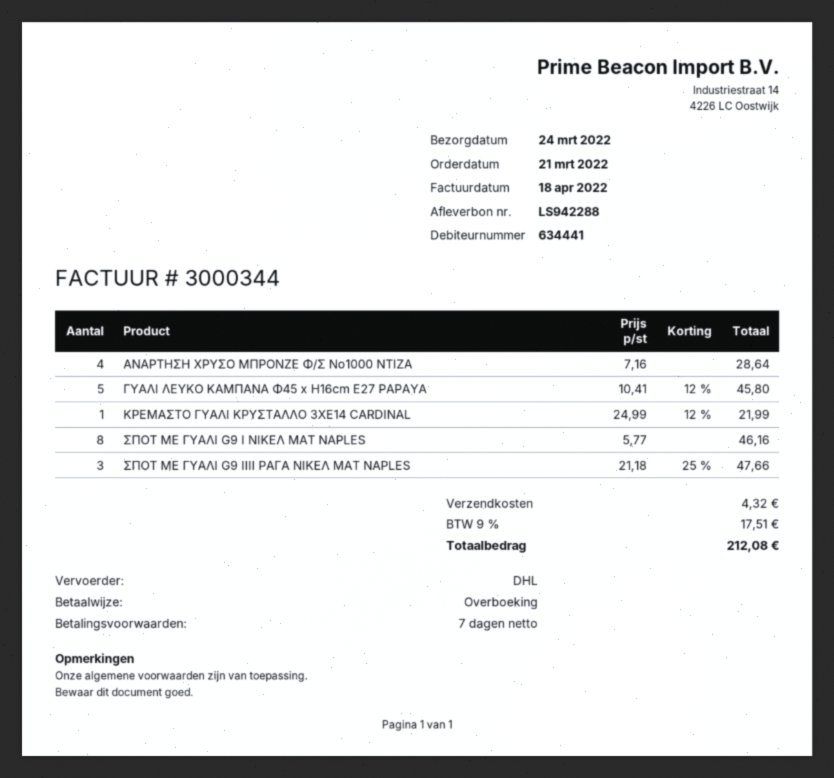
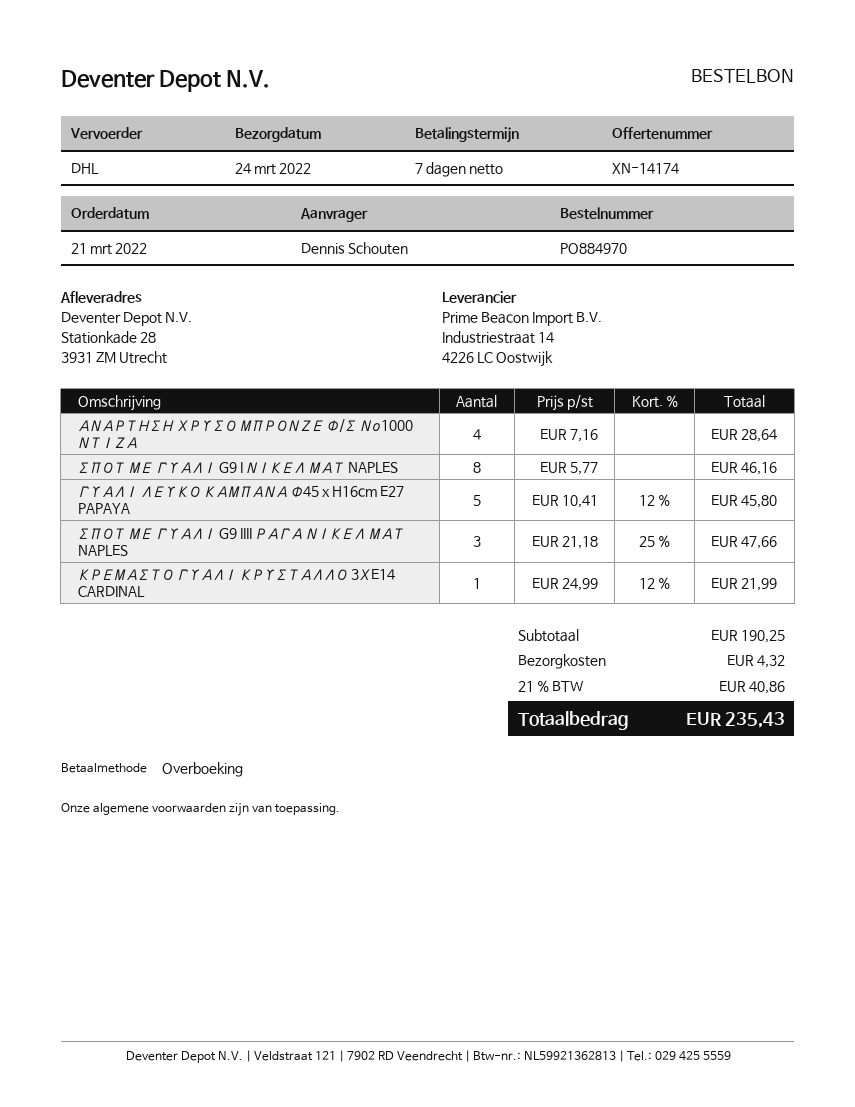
tax: 9% = 17.51 -> 21% = 40.86
total: 212.08 -> 235.43

